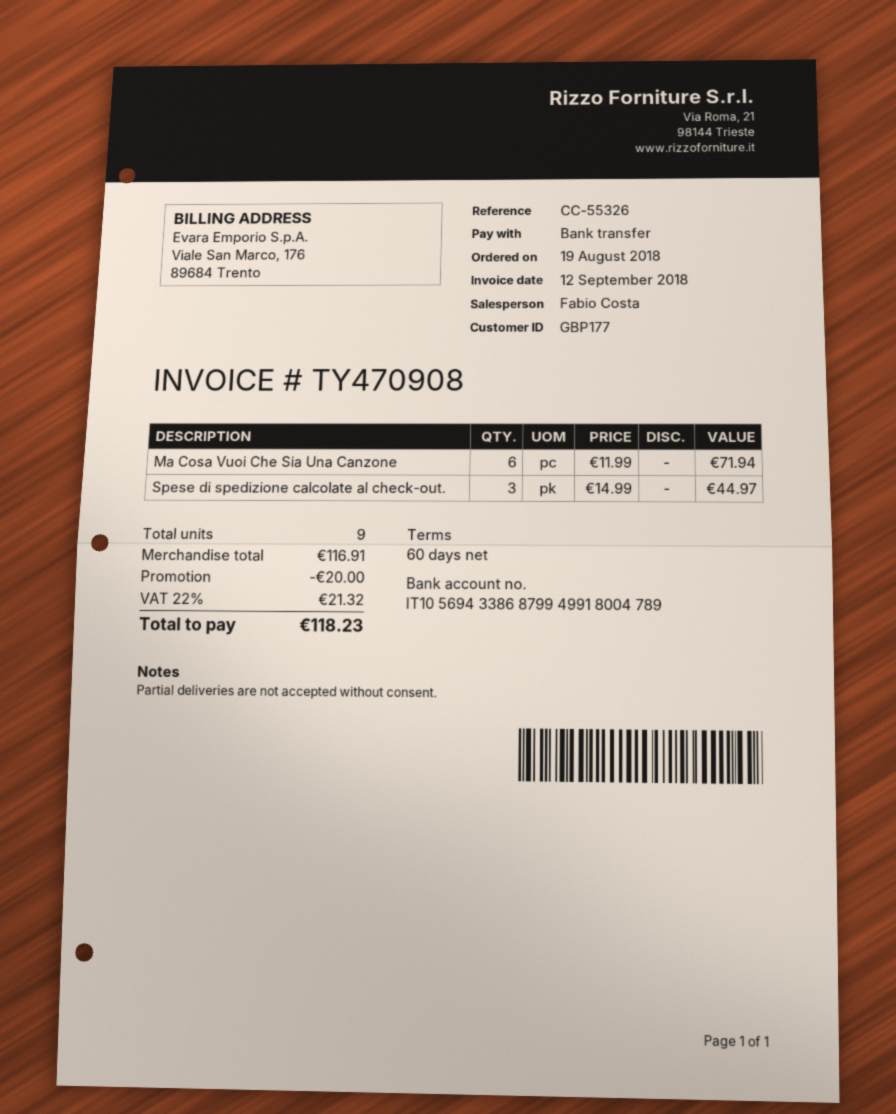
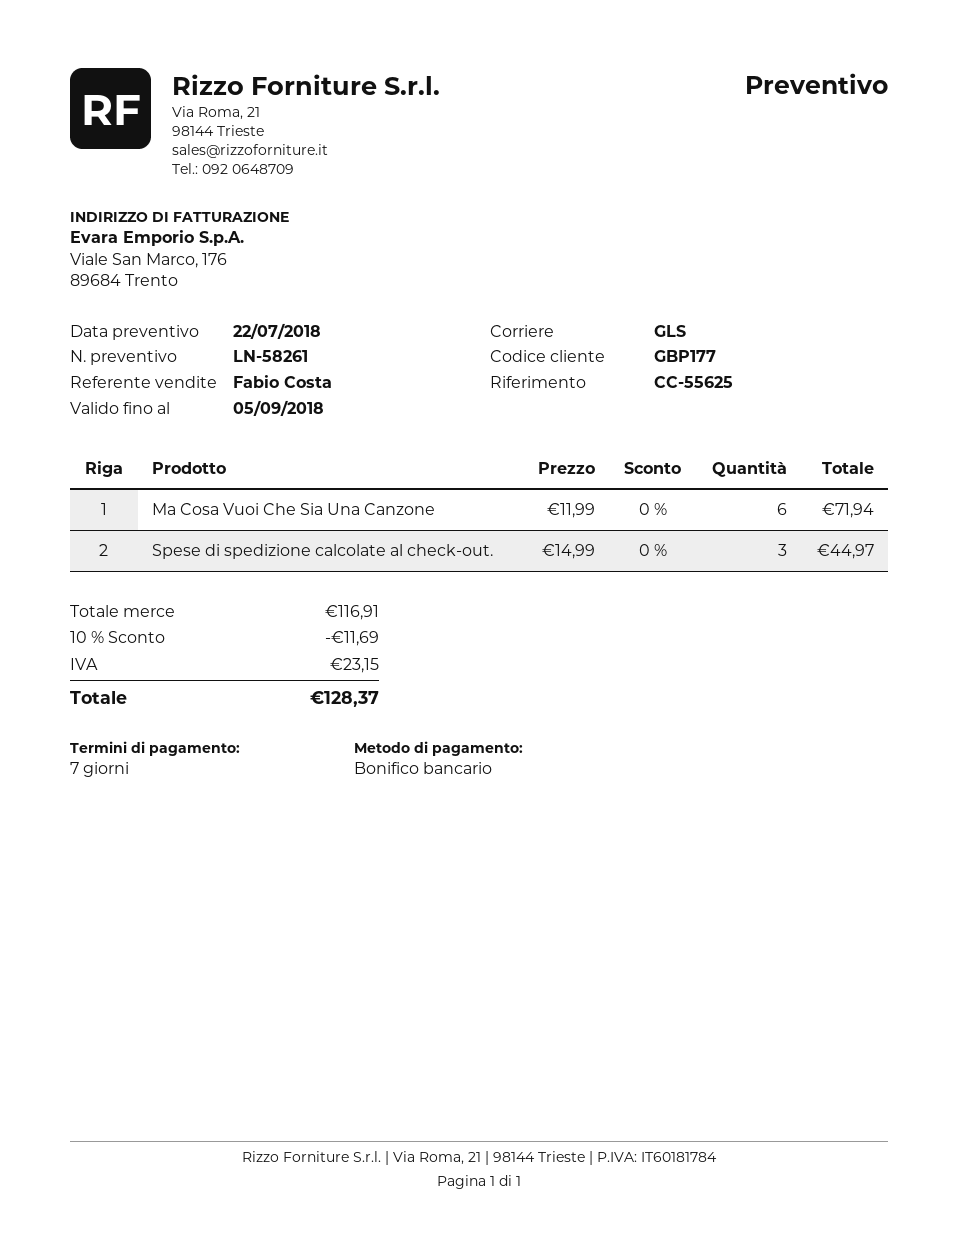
payment terms: 60 days -> 7 days
reference: CC-55326 -> CC-55625
discount: 20.00 -> 11.69
tax: 21.32 -> 23.15
total: 118.23 -> 128.37

